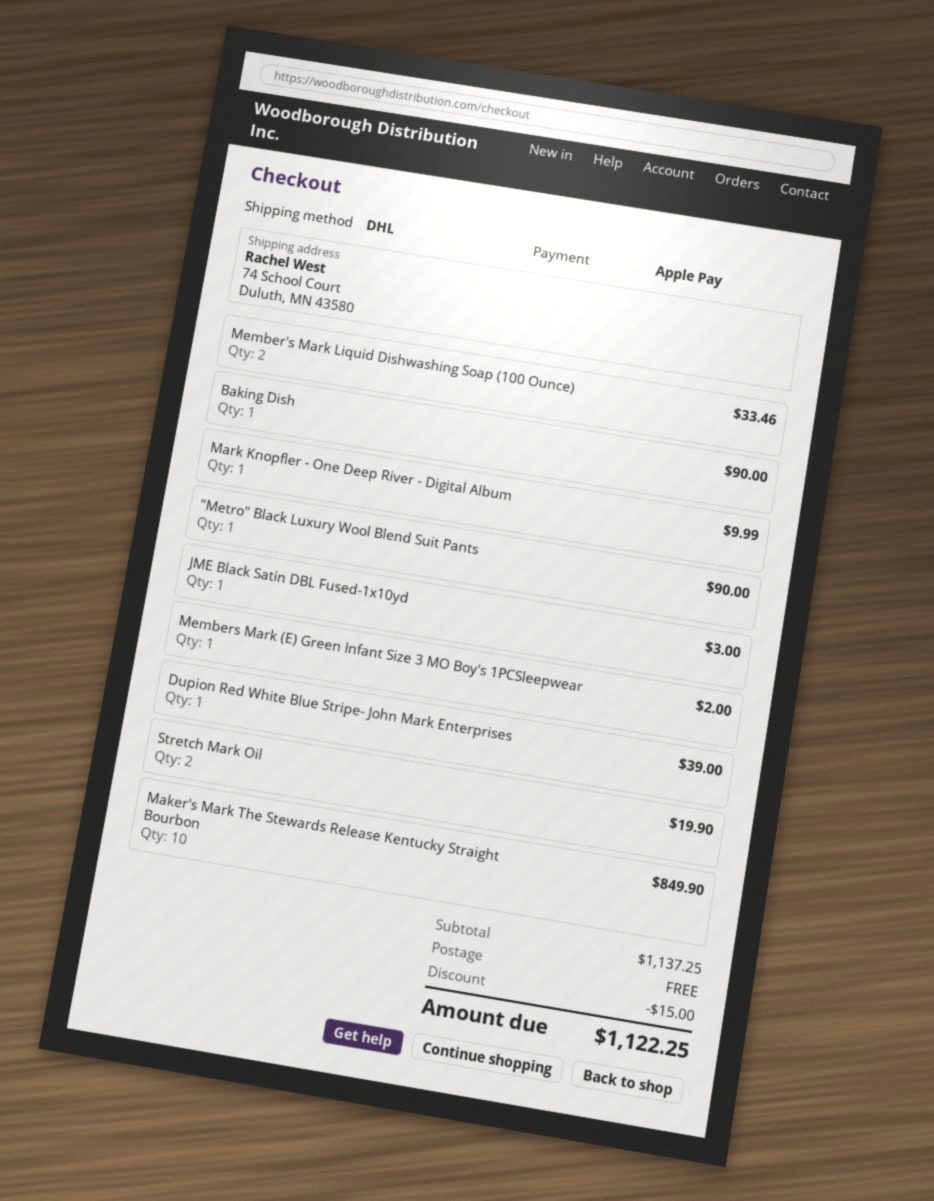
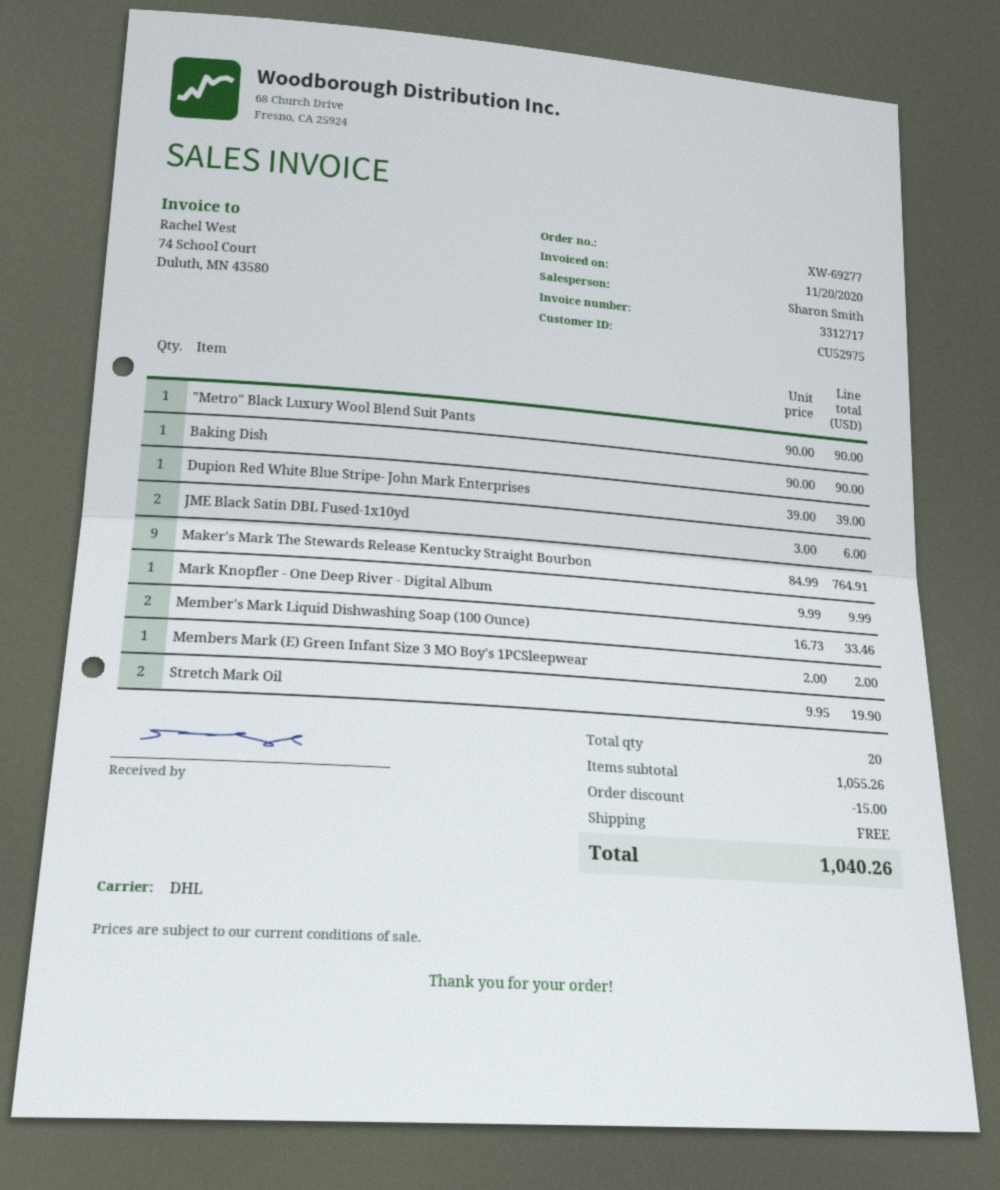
JME Black Satin DBL Fused-1x10yd: 1 for 3.00 -> 2 for 6.00
Maker's Mark The Stewards Release Kentucky Straight Bourbon: 10 for 849.90 -> 9 for 764.91
subtotal: 1137.25 -> 1055.26
total: 1122.25 -> 1040.26

